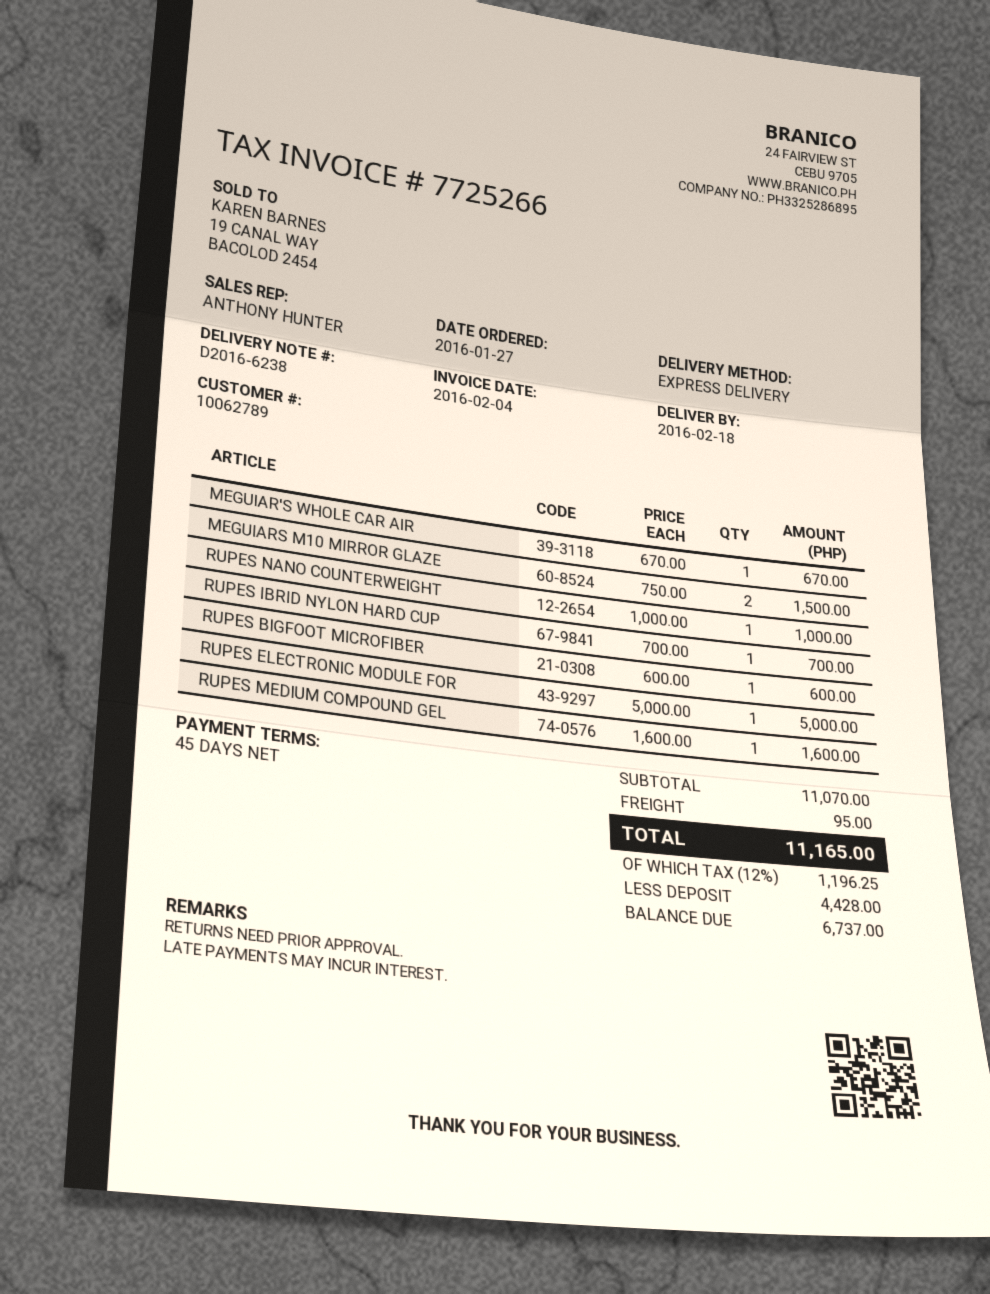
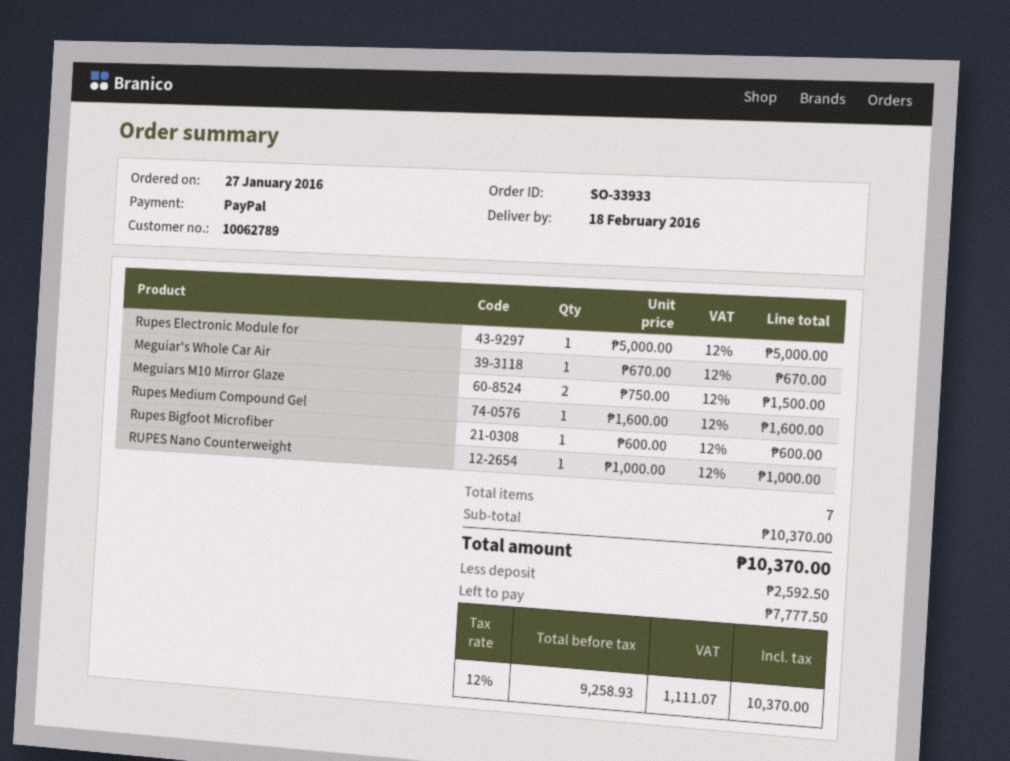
RUPES IBRID NYLON HARD CUP: 1 x 700.00 = 700.00 -> none
subtotal: 11070.00 -> 10370.00
shipping: 95.00 -> none
tax: 12% = 1196.25 -> 12% = 1111.07
total: 11165.00 -> 10370.00
deposit: 4428.00 -> 2592.50
balance: 6737.00 -> 7777.50

